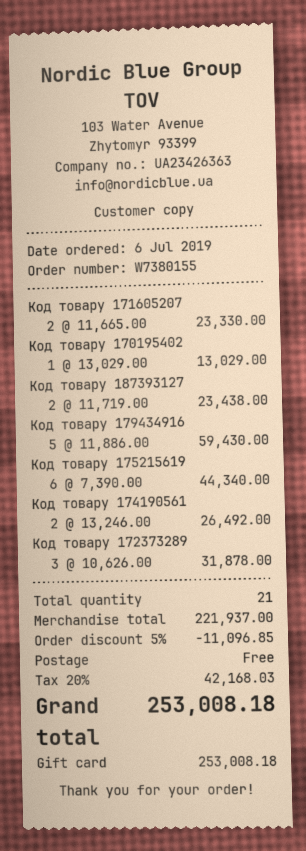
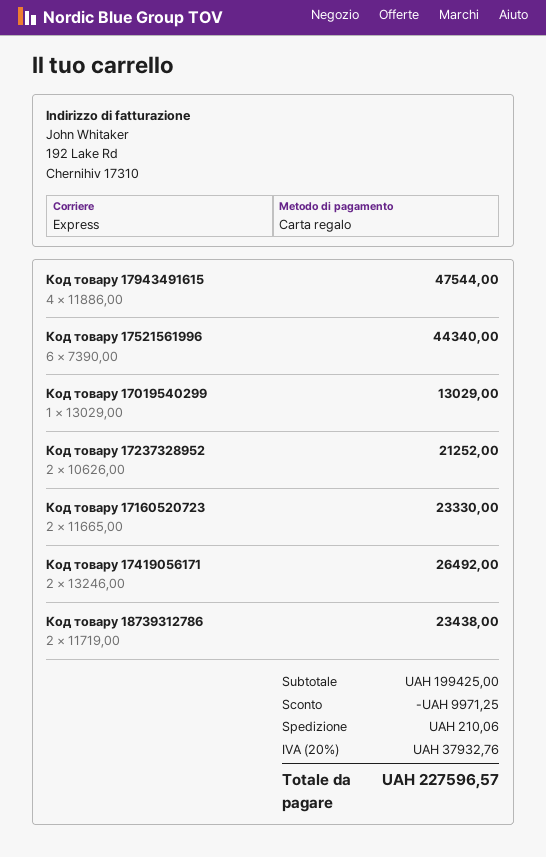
Код товару 179434916: 5 x 11886.00 = 59430.00 -> 4 x 11886.00 = 47544.00
Код товару 172373289: 3 x 10626.00 = 31878.00 -> 2 x 10626.00 = 21252.00
subtotal: 221937.00 -> 199425.00
discount: 11096.85 -> 9971.25
shipping: 0.00 -> 210.06
tax: 20% = 42168.03 -> 20% = 37932.76
total: 253008.18 -> 227596.57

